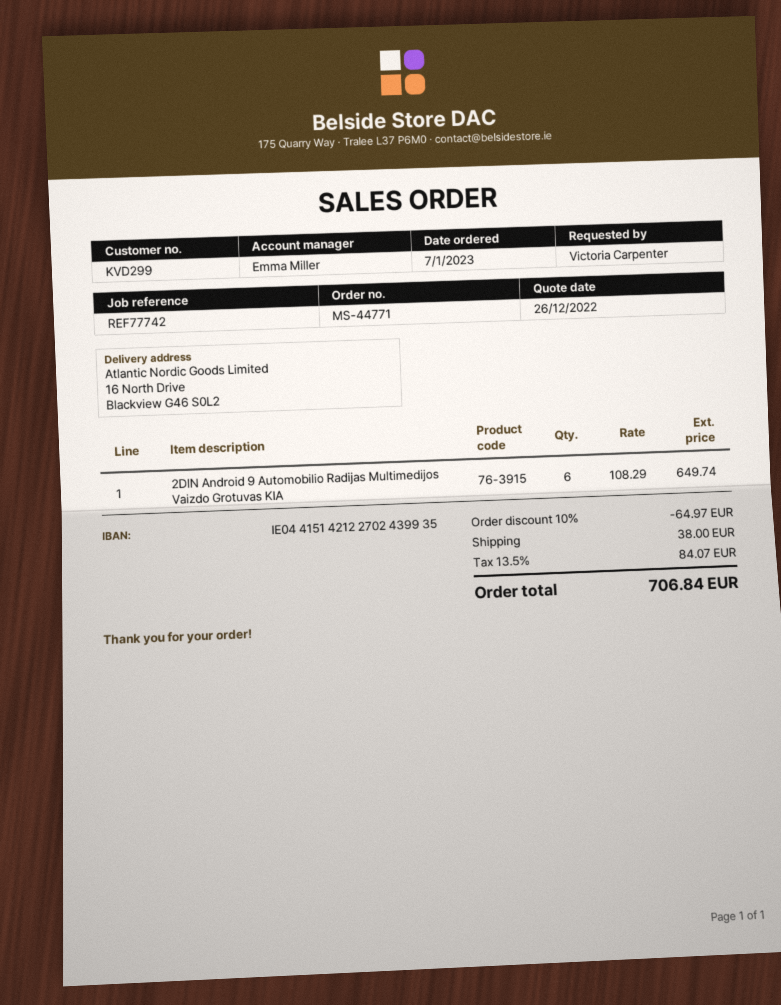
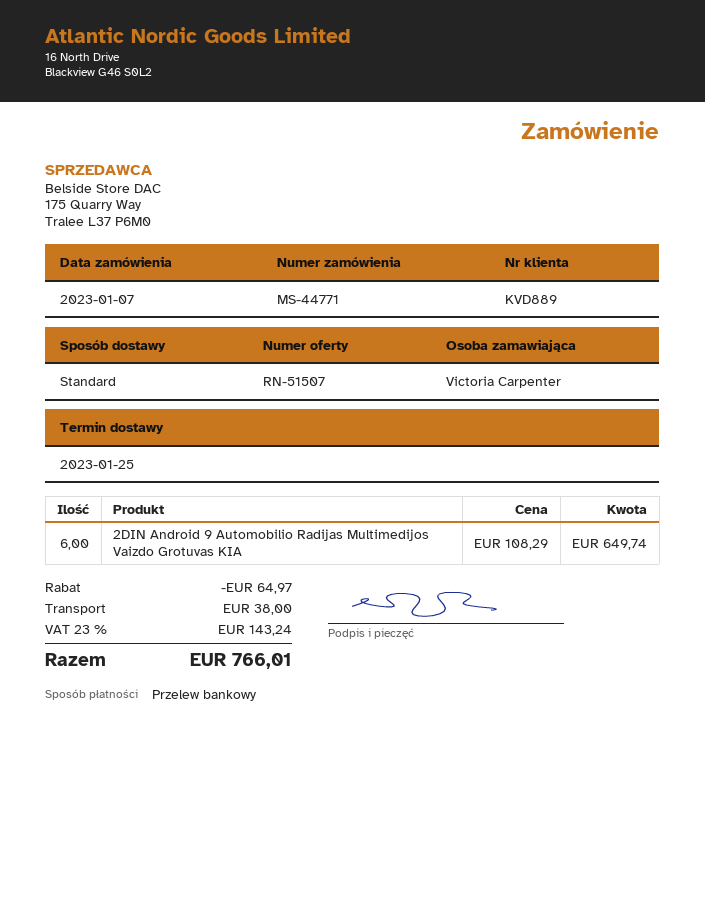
customer number: KVD299 -> KVD889
tax: 13.5% = 84.07 -> 23% = 143.24
total: 706.84 -> 766.01

